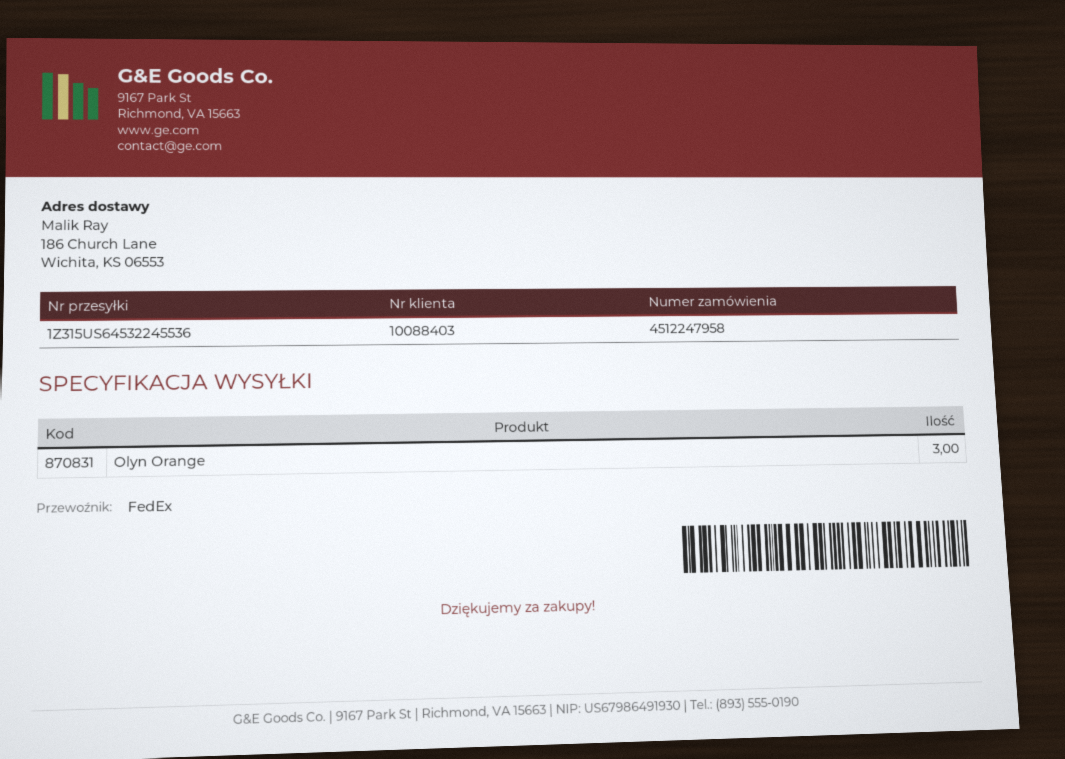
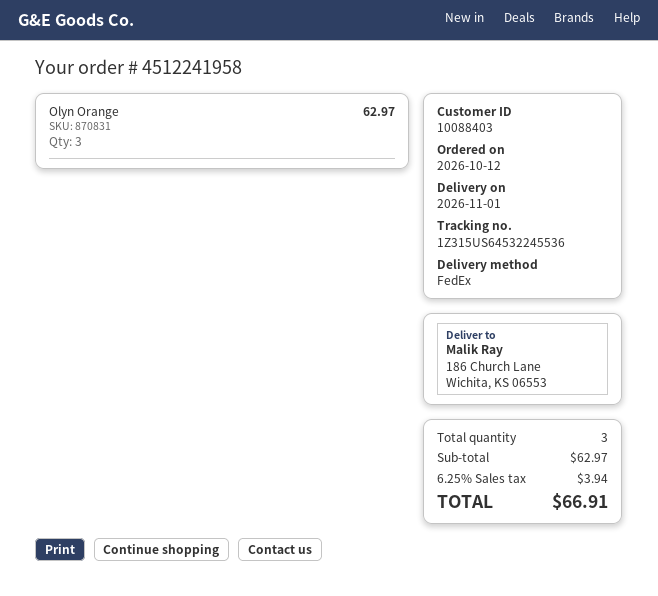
order number: 4512247958 -> 4512241958

